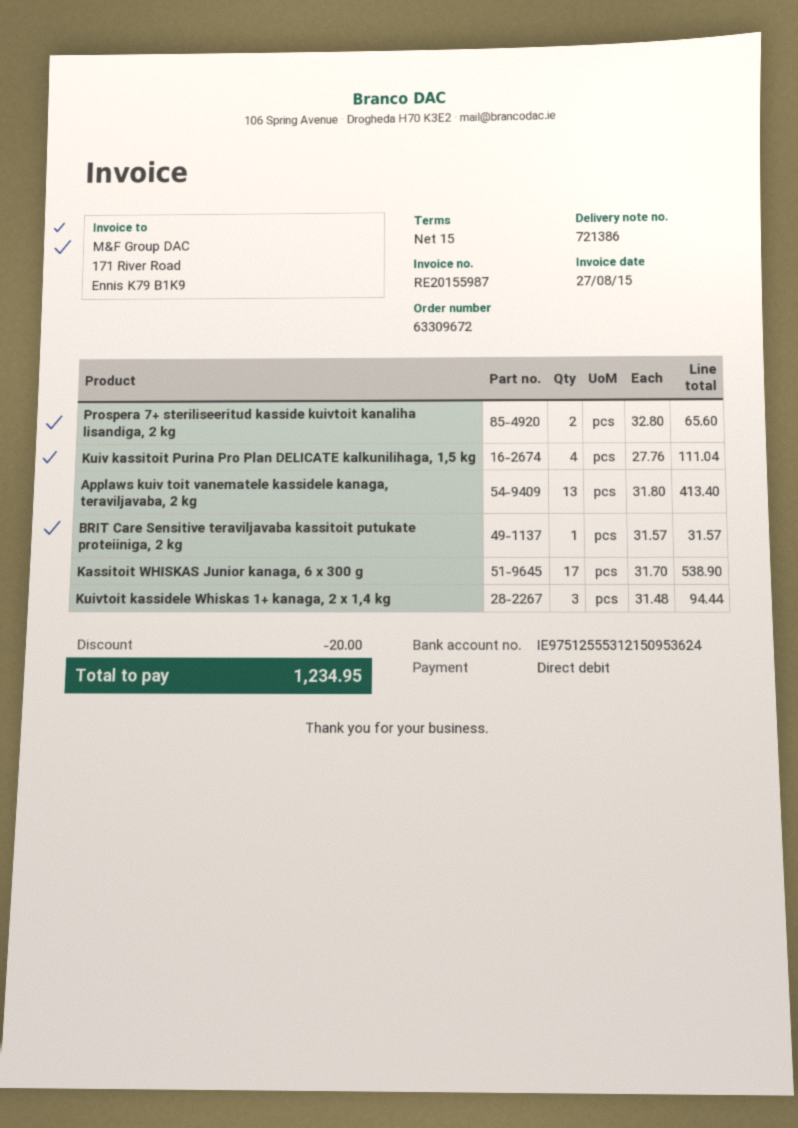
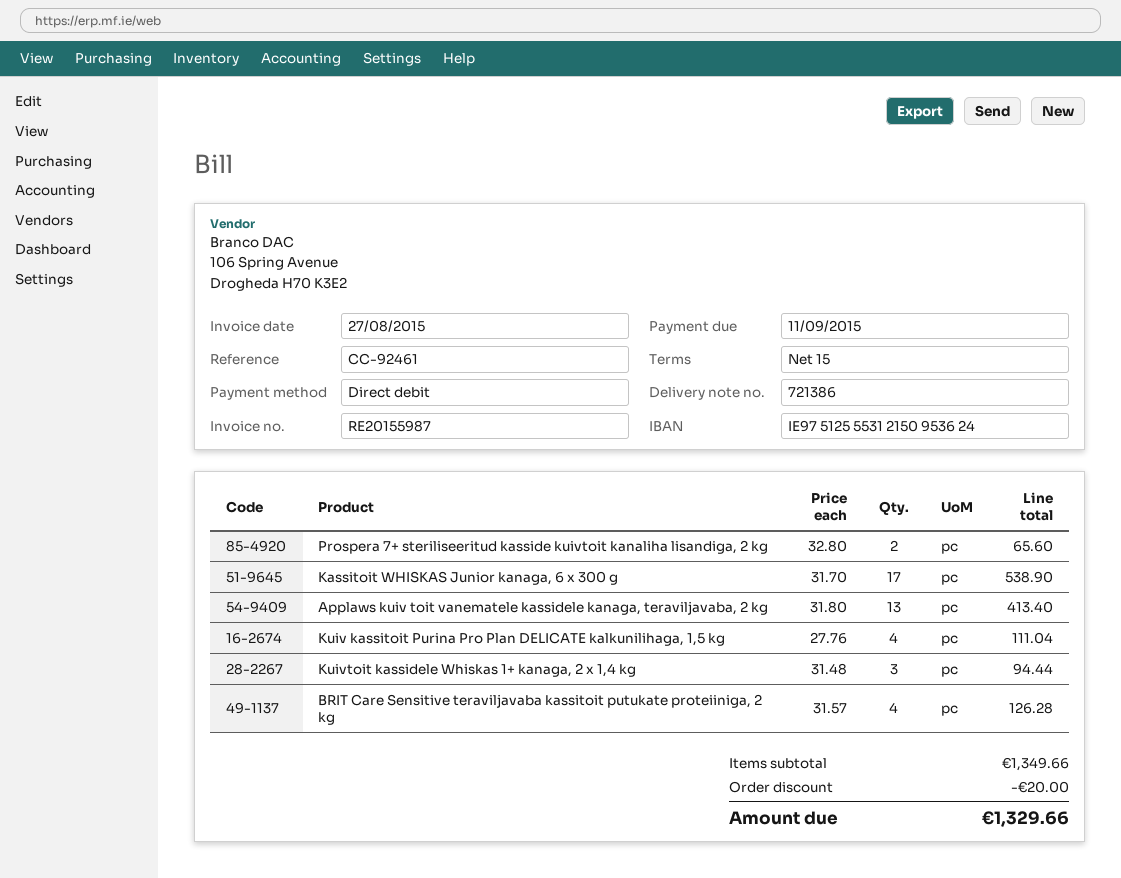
BRIT Care Sensitive teraviljavaba kassitoit putukate proteiiniga, 2 kg: 1 x 31.57 = 31.57 -> 4 x 31.57 = 126.28
total: 1234.95 -> 1329.66

